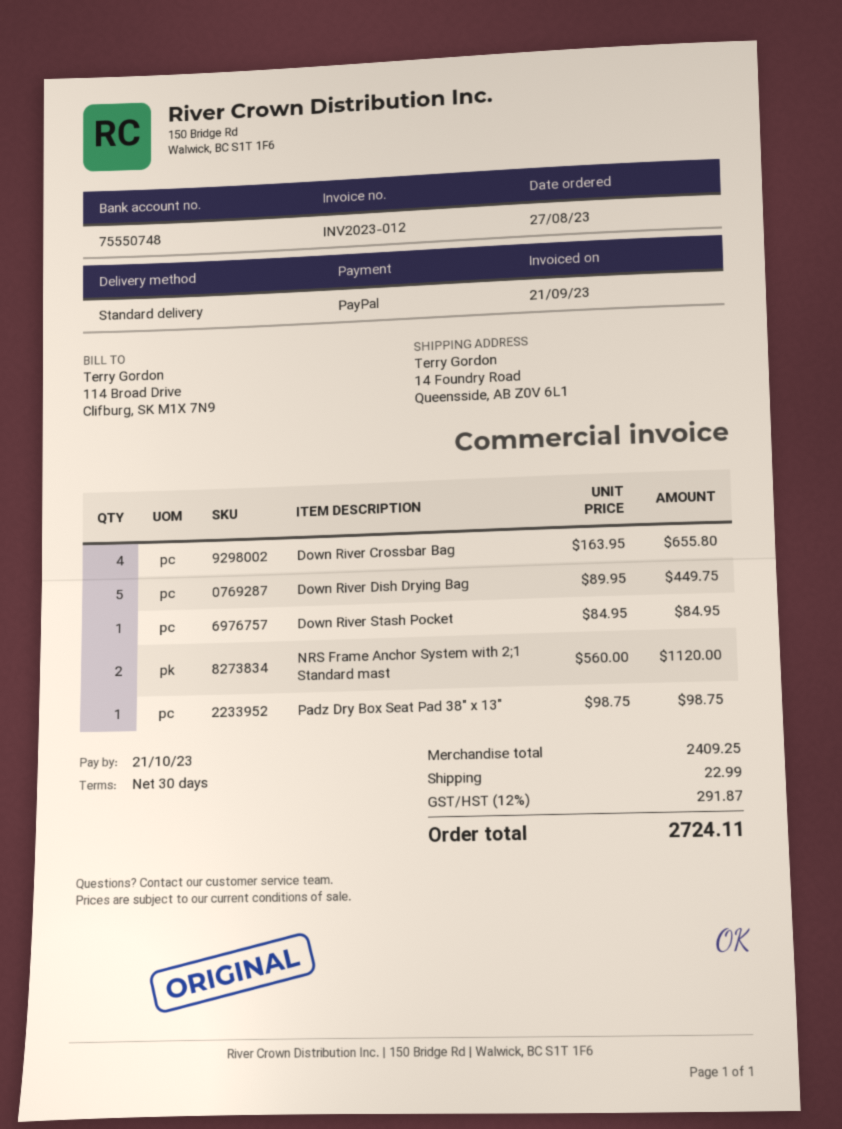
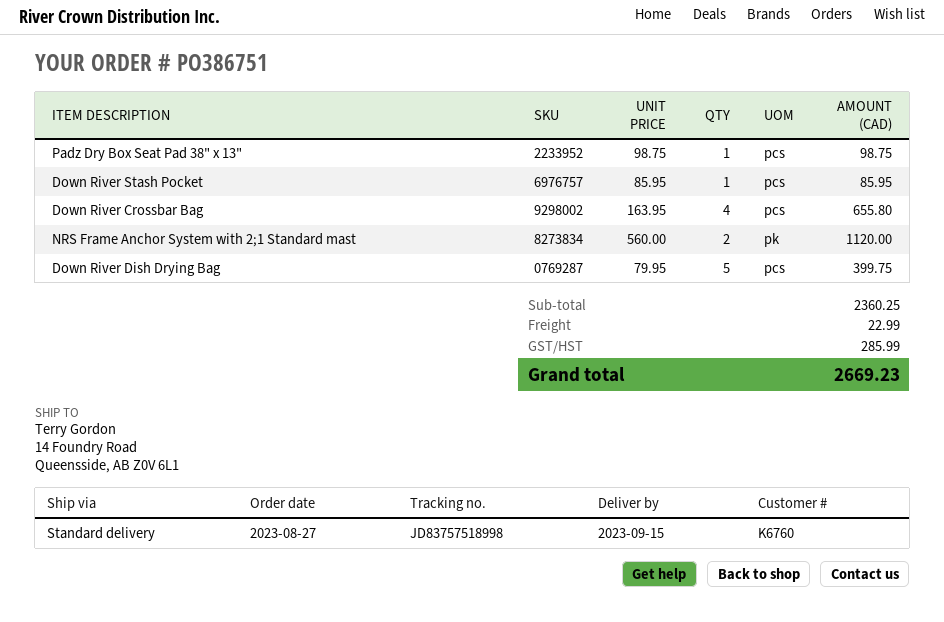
Down River Dish Drying Bag: 5 x 89.95 = 449.75 -> 5 x 79.95 = 399.75
Down River Stash Pocket: 1 x 84.95 = 84.95 -> 1 x 85.95 = 85.95
subtotal: 2409.25 -> 2360.25
tax: 291.87 -> 285.99
total: 2724.11 -> 2669.23

